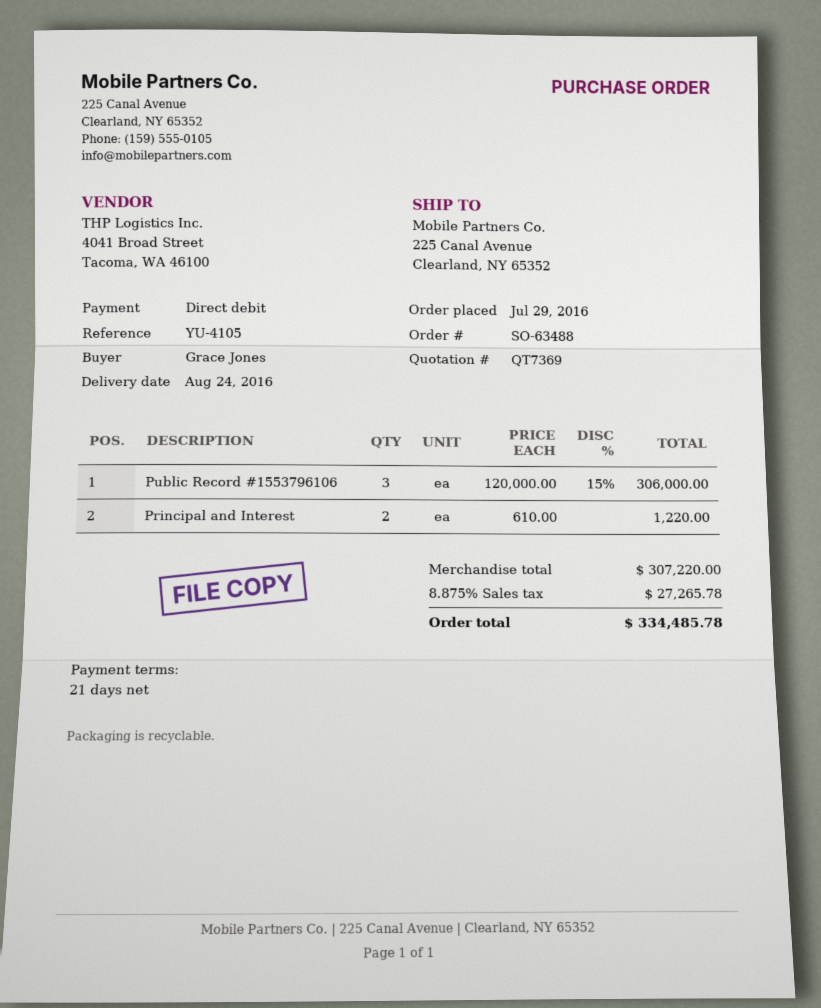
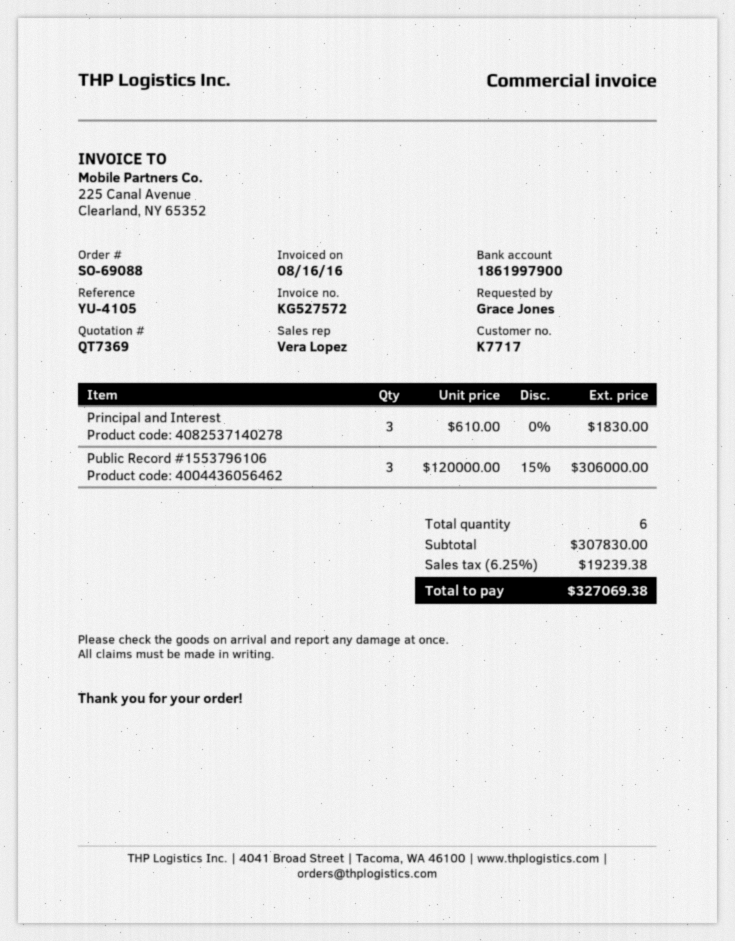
order number: SO-63488 -> SO-69088
Principal and Interest: 2 x 610.00 = 1220.00 -> 3 x 610.00 = 1830.00
subtotal: 307220.00 -> 307830.00
tax: 8.875% = 27265.78 -> 6.25% = 19239.38
total: 334485.78 -> 327069.38

